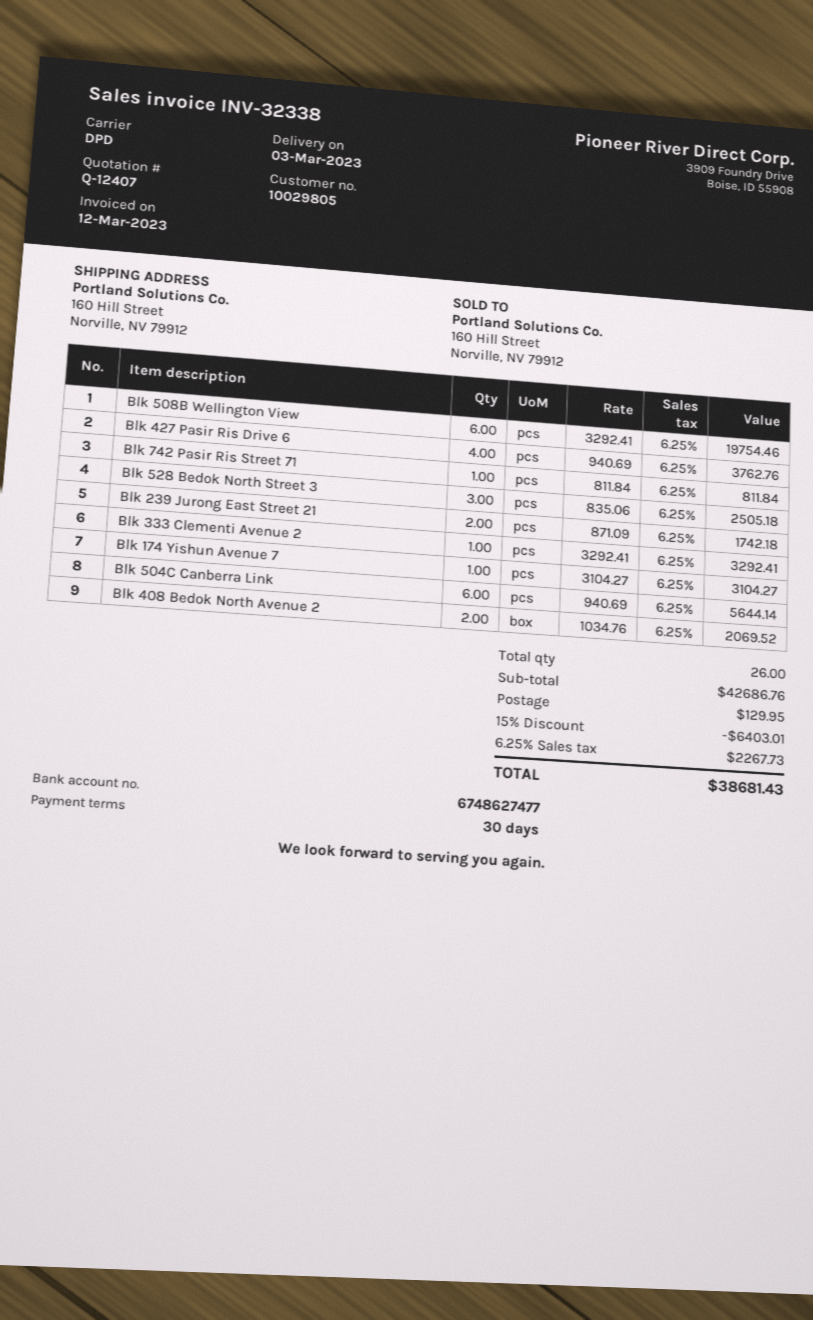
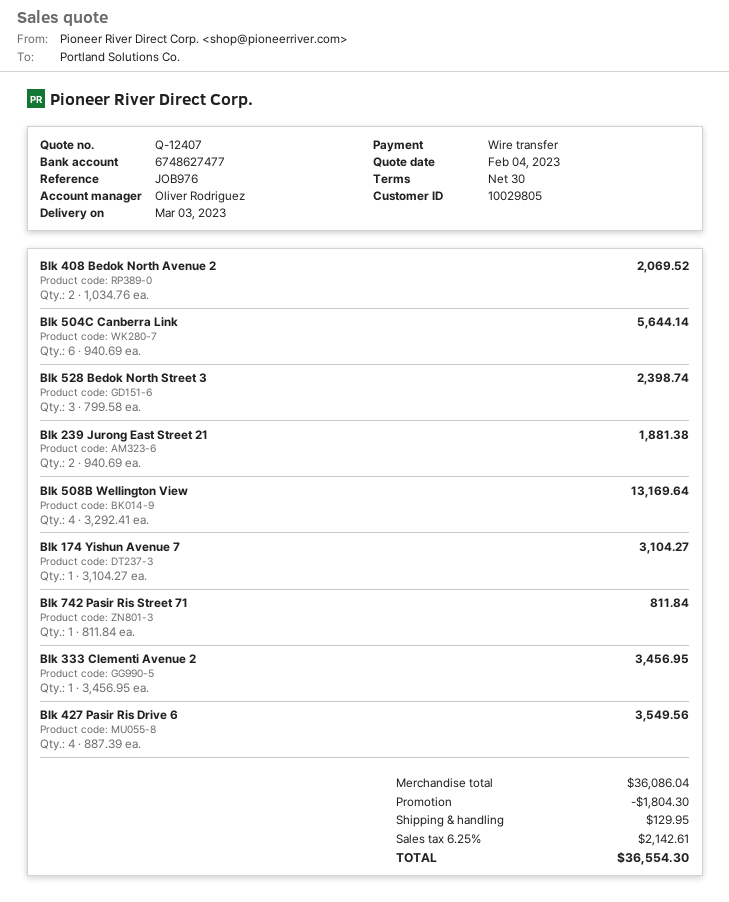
Blk 508B Wellington View: 6 x 3292.41 = 19754.46 -> 4 x 3292.41 = 13169.64
Blk 427 Pasir Ris Drive 6: 4 x 940.69 = 3762.76 -> 4 x 887.39 = 3549.56
Blk 528 Bedok North Street 3: 3 x 835.06 = 2505.18 -> 3 x 799.58 = 2398.74
Blk 239 Jurong East Street 21: 2 x 871.09 = 1742.18 -> 2 x 940.69 = 1881.38
Blk 333 Clementi Avenue 2: 1 x 3292.41 = 3292.41 -> 1 x 3456.95 = 3456.95
subtotal: 42686.76 -> 36086.04
discount: 6403.01 -> 1804.30
tax: 6.25% = 2267.73 -> 6.25% = 2142.61
total: 38681.43 -> 36554.30

